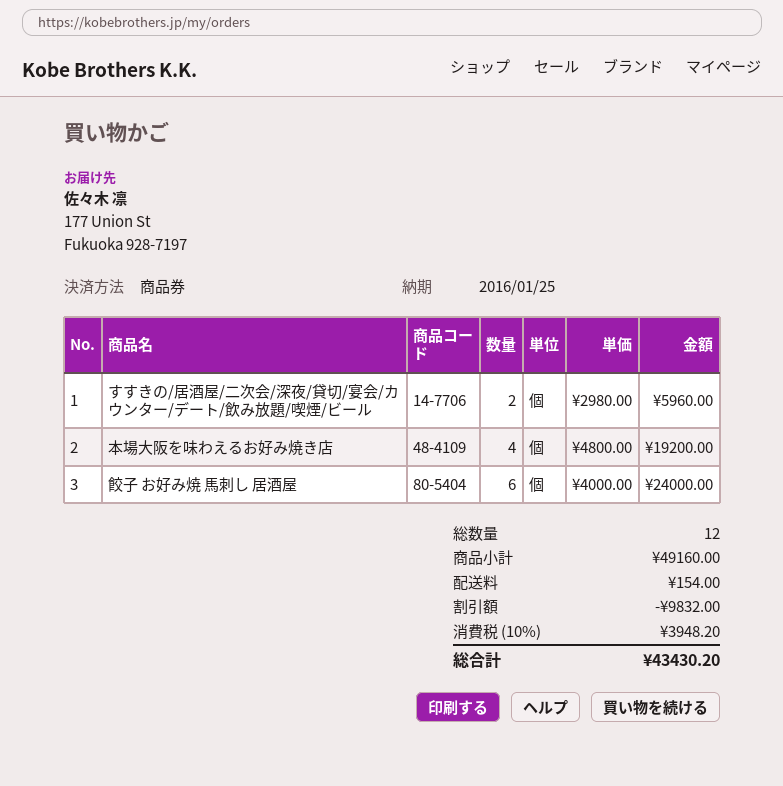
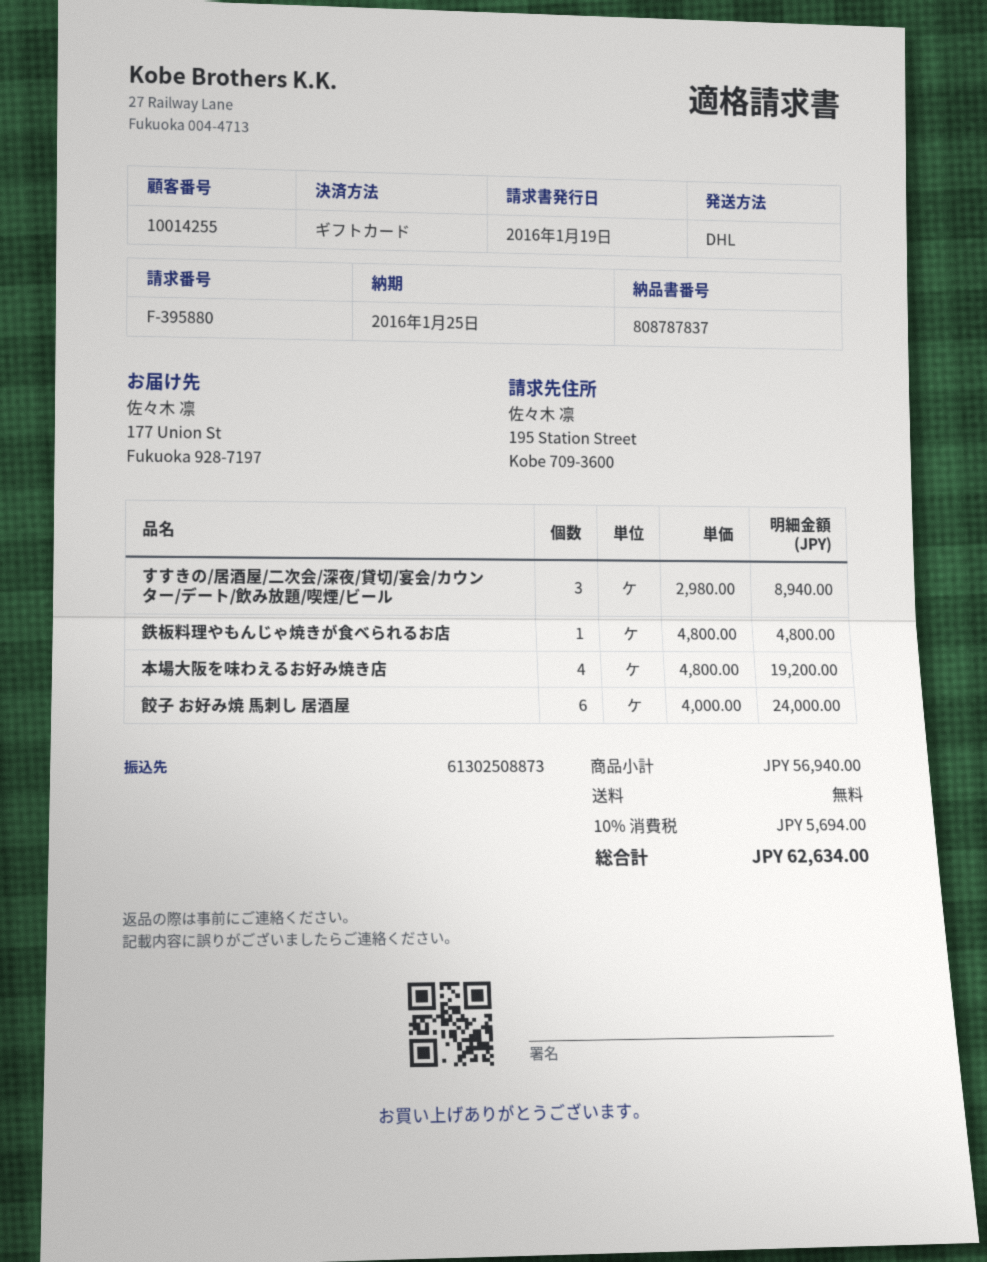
すすきの/居酒屋/二次会/深夜/貸切/宴会/カウンター/デート/飲み放題/喫煙/ビール: 2 x 2980.00 = 5960.00 -> 3 x 2980.00 = 8940.00
鉄板料理やもんじゃ焼きが食べられるお店: none -> 1 x 4800.00 = 4800.00
subtotal: 49160.00 -> 56940.00
discount: 9832.00 -> none
shipping: 154.00 -> 0.00
tax: 10% = 3948.20 -> 10% = 5694.00
total: 43430.20 -> 62634.00

